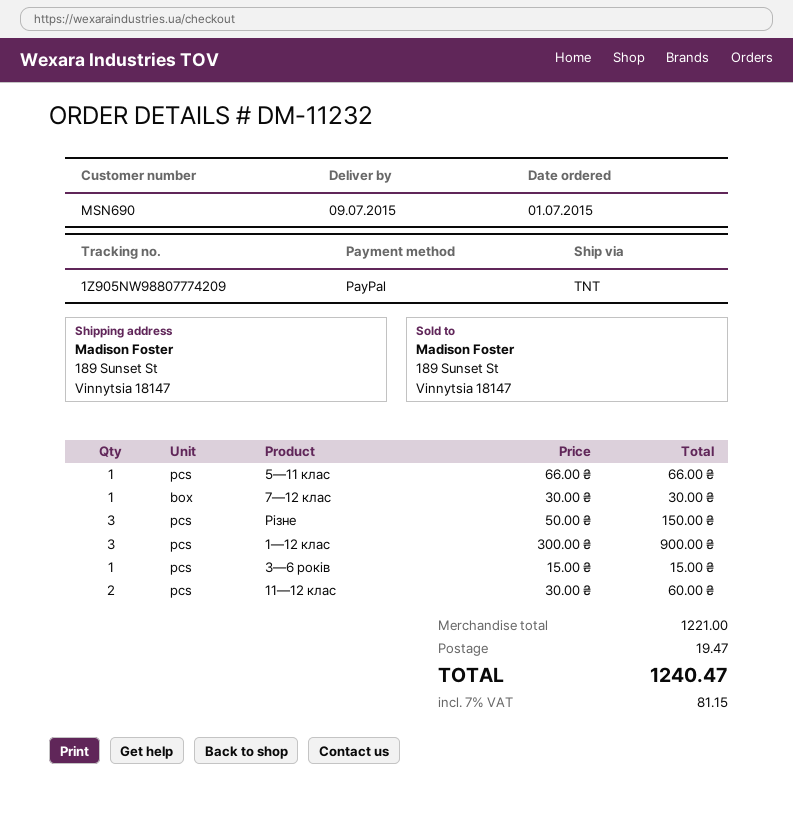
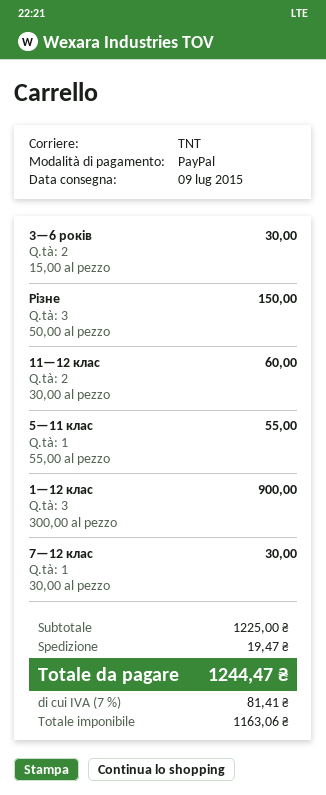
5—11 клас: 1 x 66.00 = 66.00 -> 1 x 55.00 = 55.00
3—6 років: 1 x 15.00 = 15.00 -> 2 x 15.00 = 30.00
subtotal: 1221.00 -> 1225.00
tax: 7% = 81.15 -> 7% = 81.41
total: 1240.47 -> 1244.47

